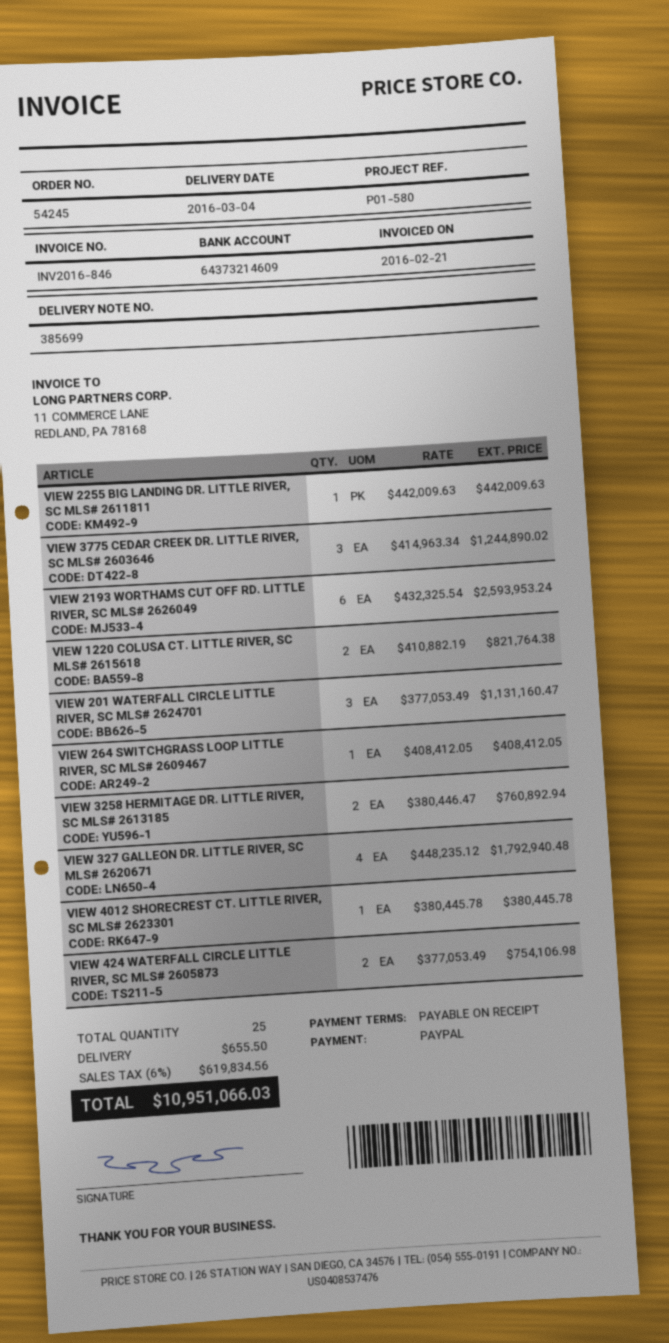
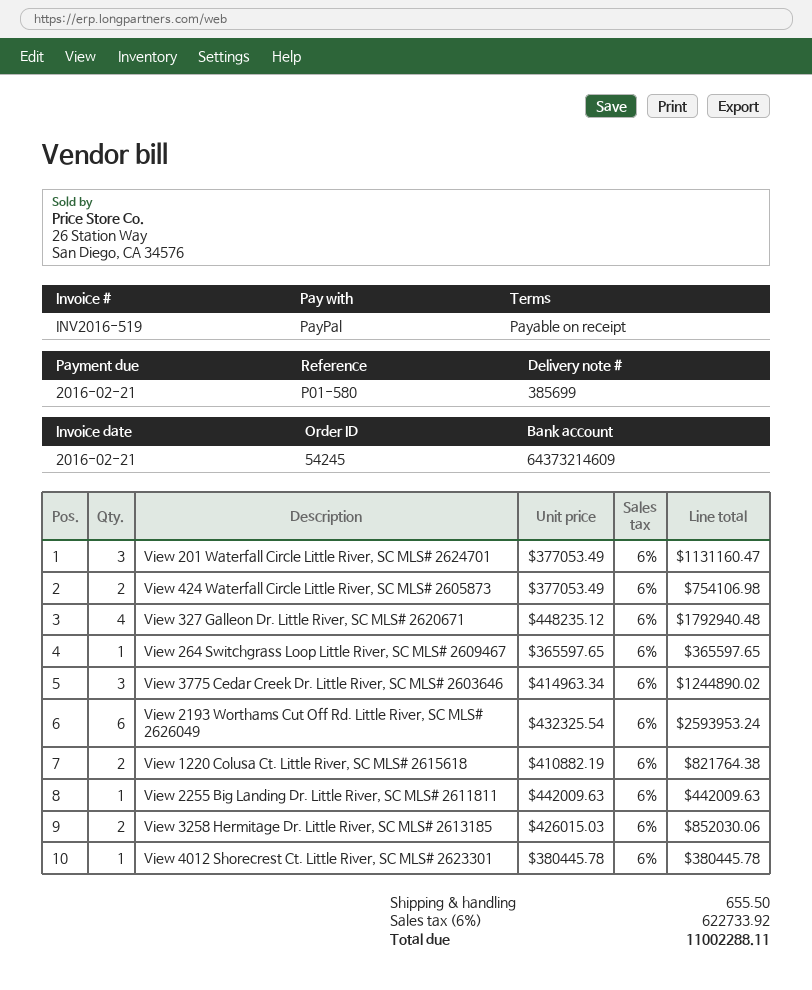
invoice number: INV2016-846 -> INV2016-519
VIEW 264 SWITCHGRASS LOOP LITTLE RIVER, SC MLS# 2609467: 1 x 408412.05 = 408412.05 -> 1 x 365597.65 = 365597.65
VIEW 3258 HERMITAGE DR. LITTLE RIVER, SC MLS# 2613185: 2 x 380446.47 = 760892.94 -> 2 x 426015.03 = 852030.06
tax: 6% = 619834.56 -> 6% = 622733.92
total: 10951066.03 -> 11002288.11

